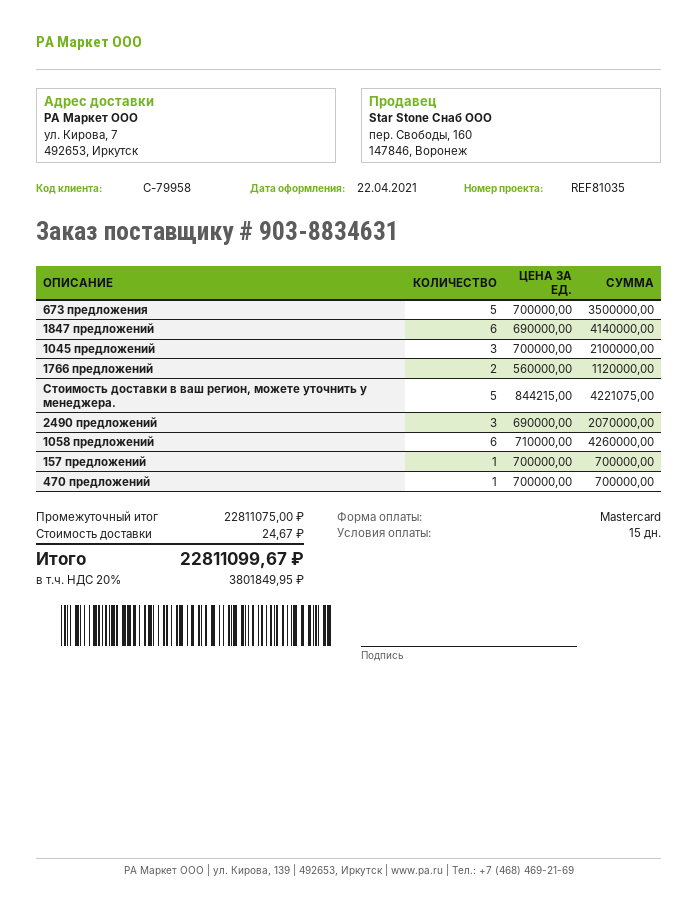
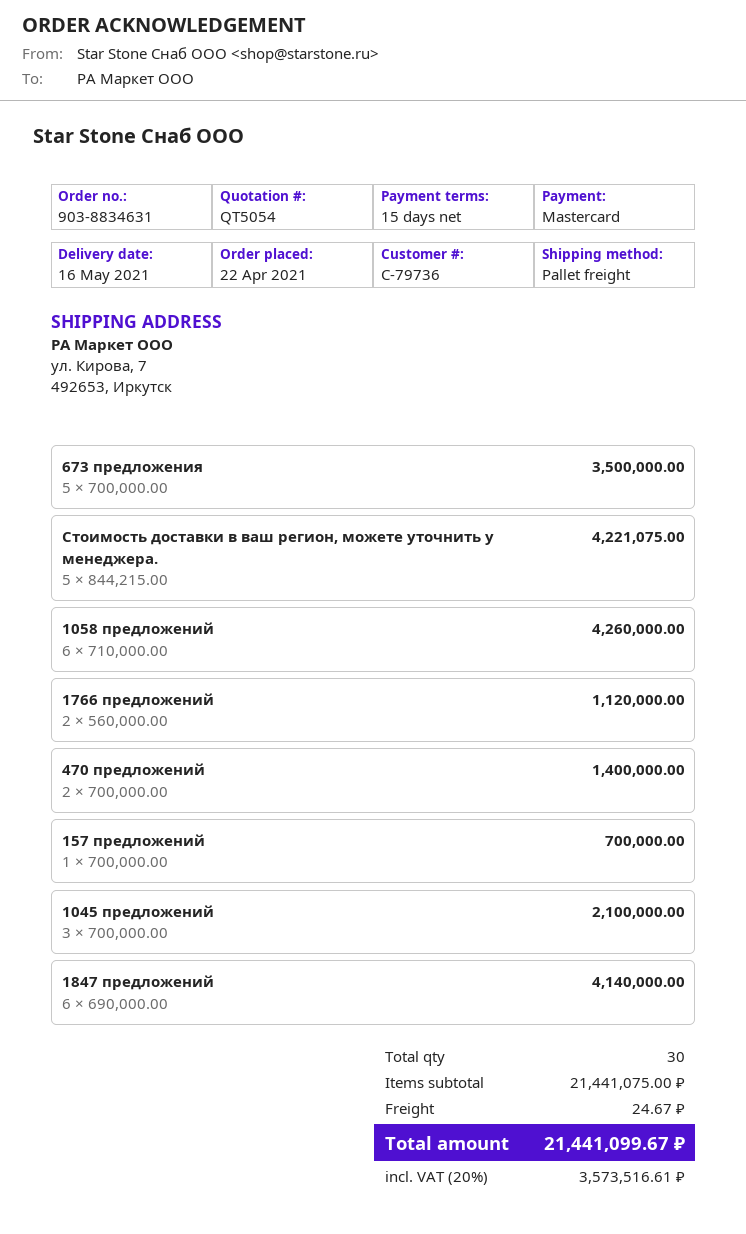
customer number: C-79958 -> C-79736
2490 предложений: 3 x 690000.00 = 2070000.00 -> none
470 предложений: 1 x 700000.00 = 700000.00 -> 2 x 700000.00 = 1400000.00
subtotal: 22811075.00 -> 21441075.00
tax: 20% = 3801849.95 -> 20% = 3573516.61
total: 22811099.67 -> 21441099.67

